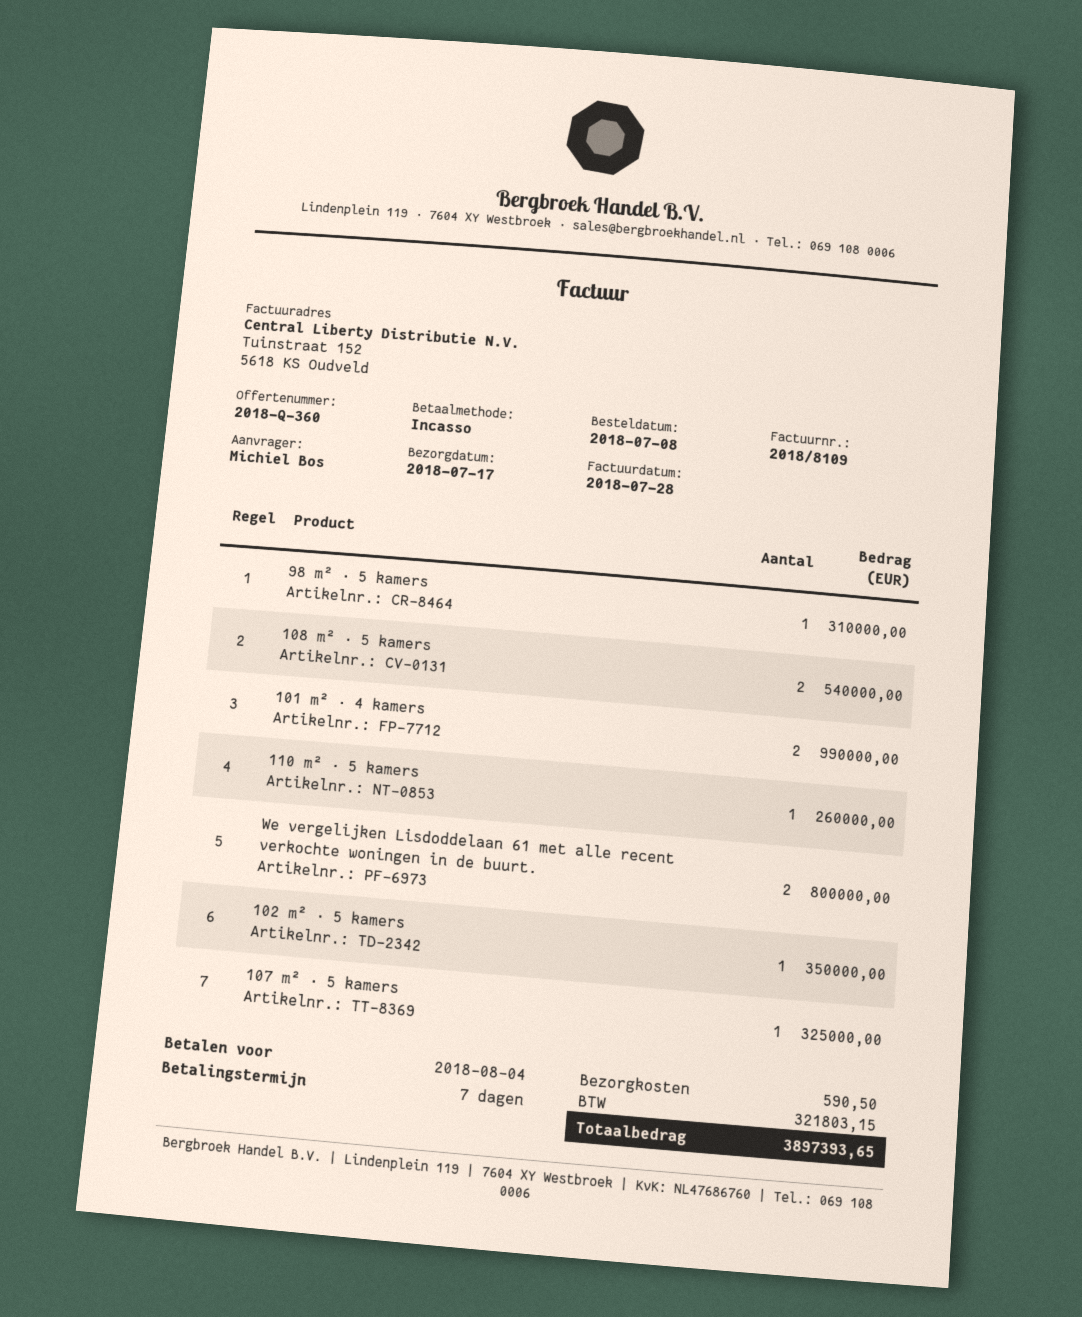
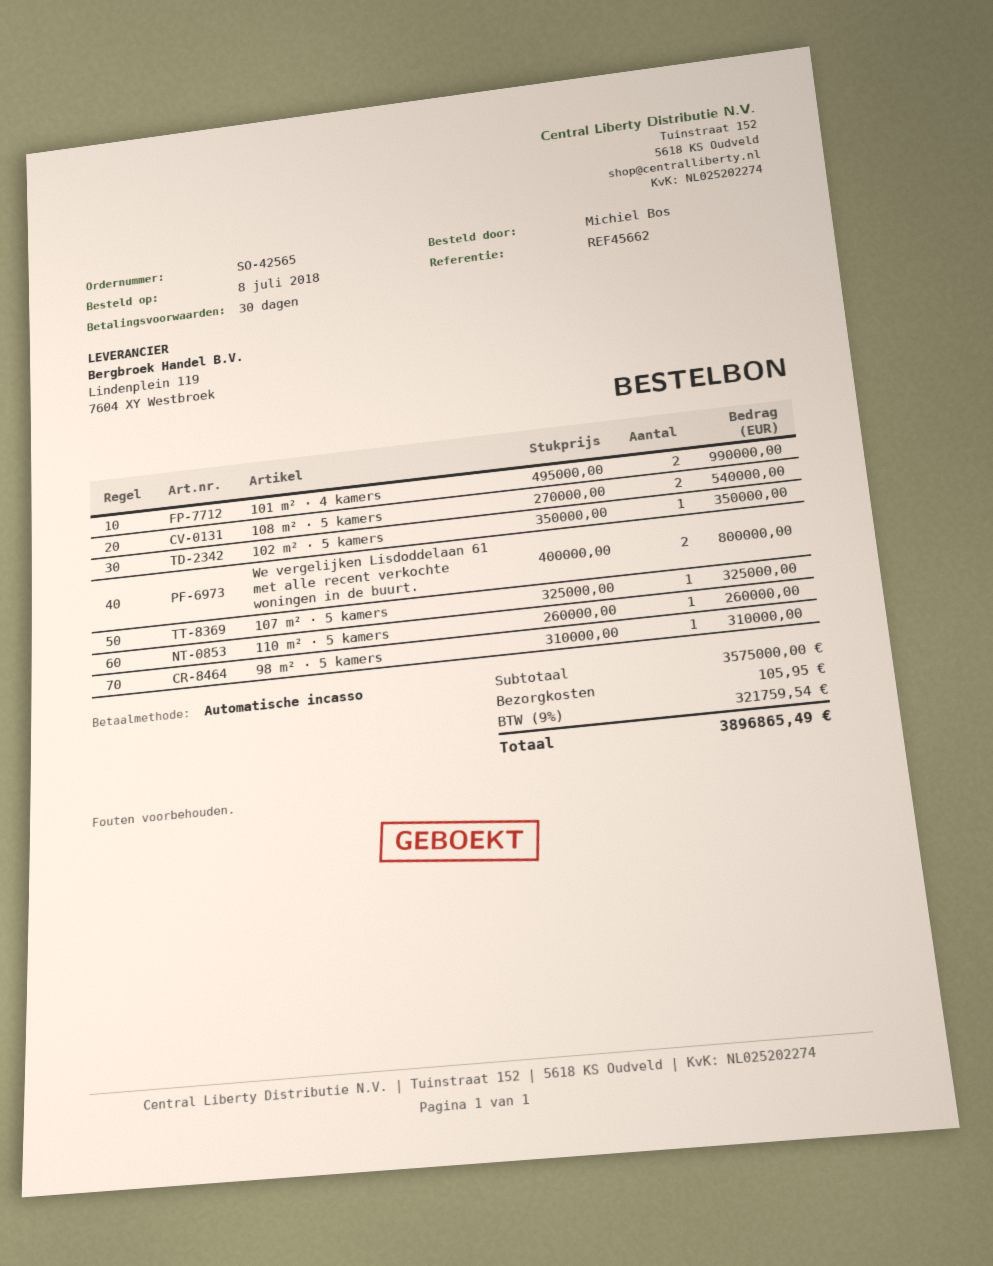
payment terms: 7 days -> 30 days
shipping: 590.50 -> 105.95
tax: 321803.15 -> 321759.54
total: 3897393.65 -> 3896865.49

